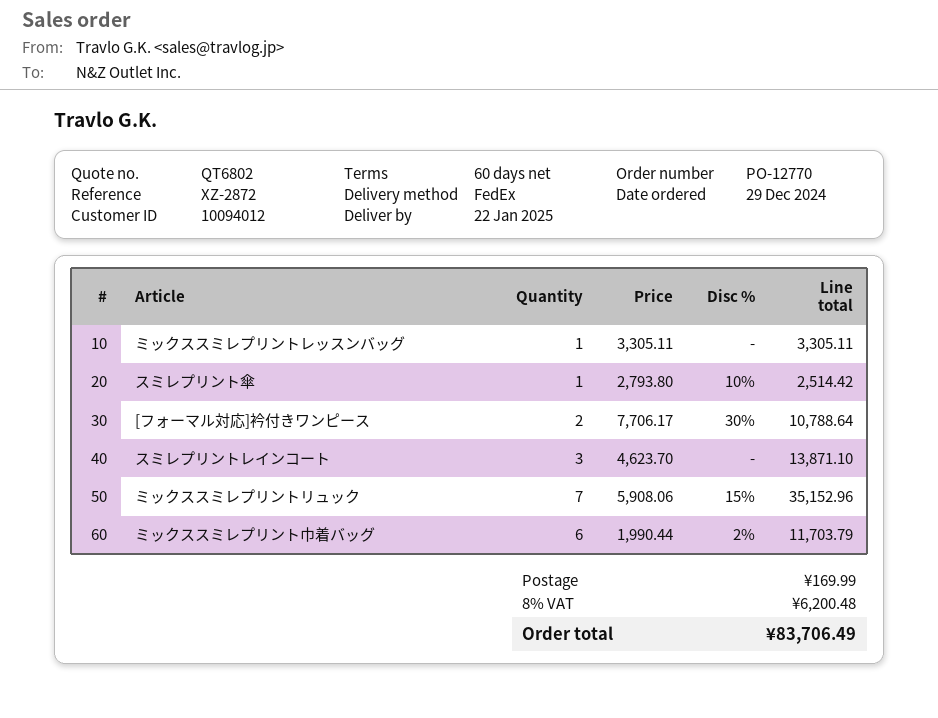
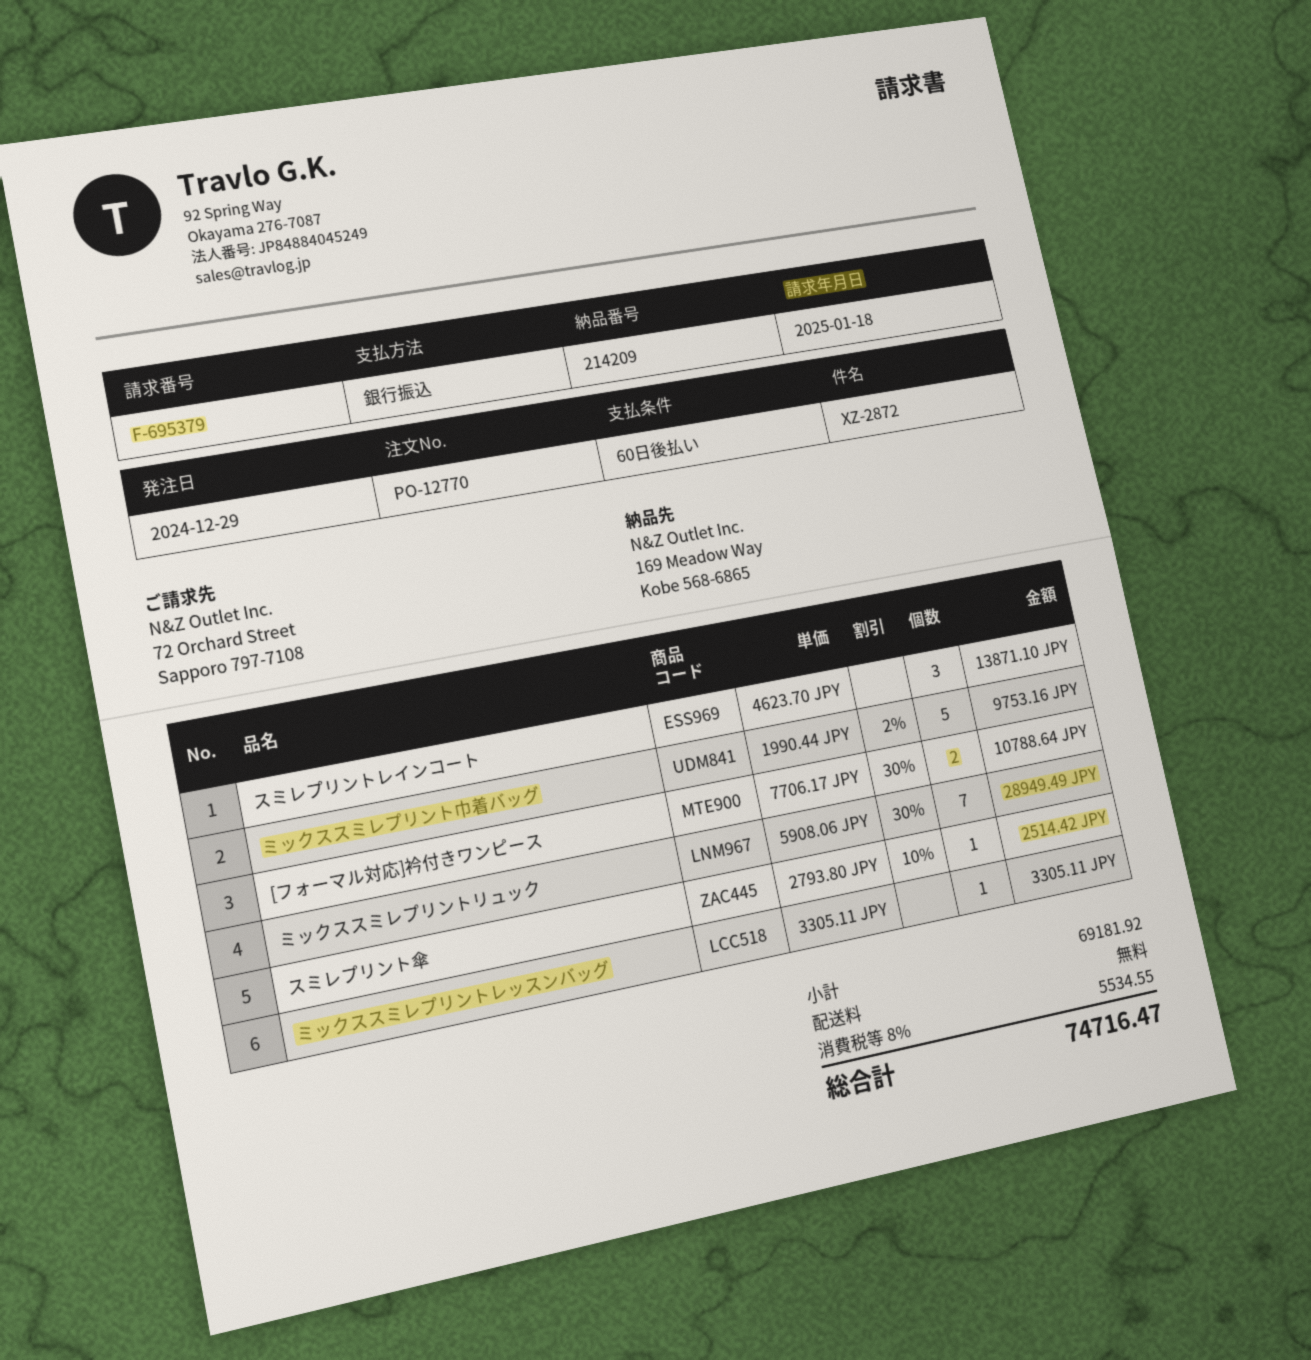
ミックススミレプリントリュック: 7 x 5908.06 - 15% = 35152.96 -> 7 x 5908.06 - 30% = 28949.49
ミックススミレプリント巾着バッグ: 6 x 1990.44 - 2% = 11703.79 -> 5 x 1990.44 - 2% = 9753.16
shipping: 169.99 -> 0.00
tax: 8% = 6200.48 -> 8% = 5534.55
total: 83706.49 -> 74716.47

